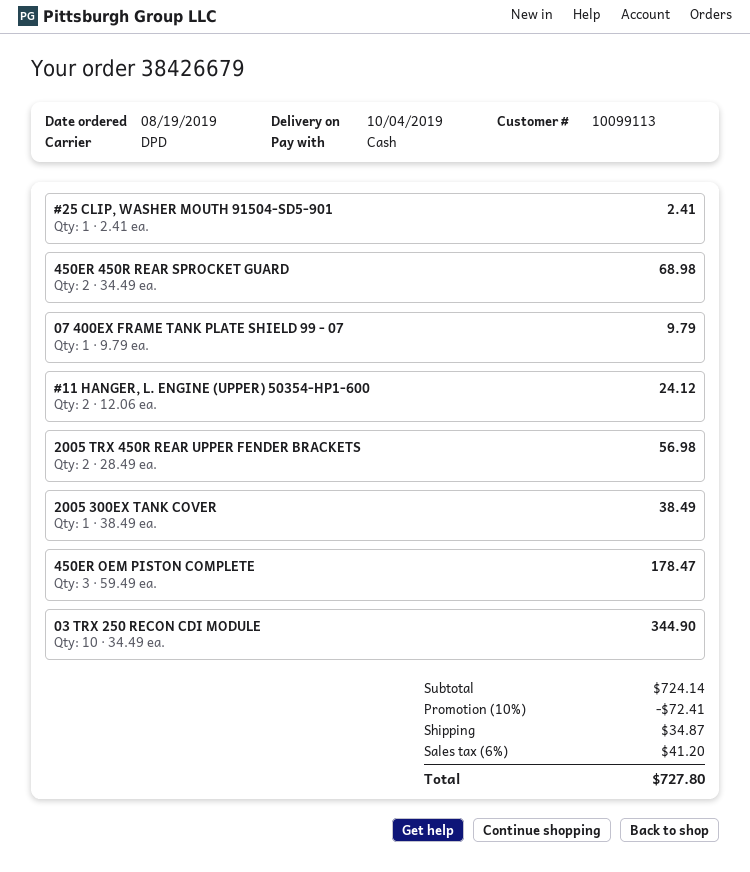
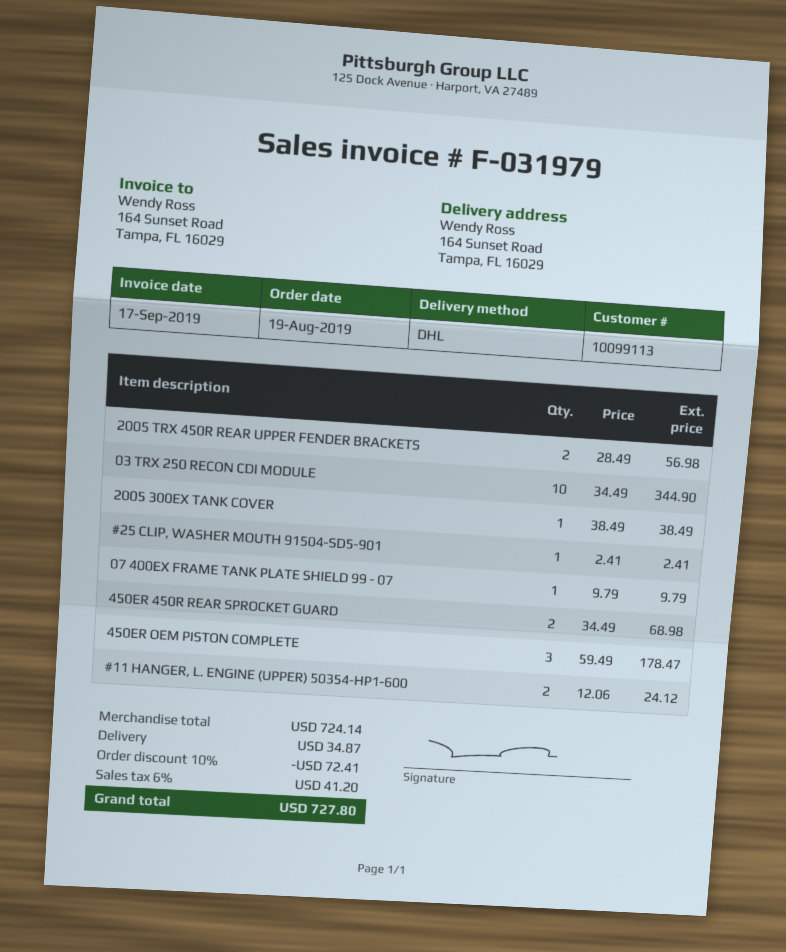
shipping method: DPD -> DHL

